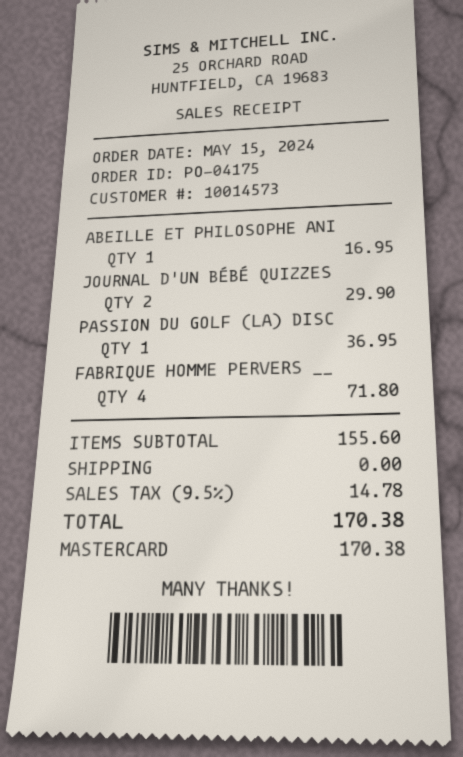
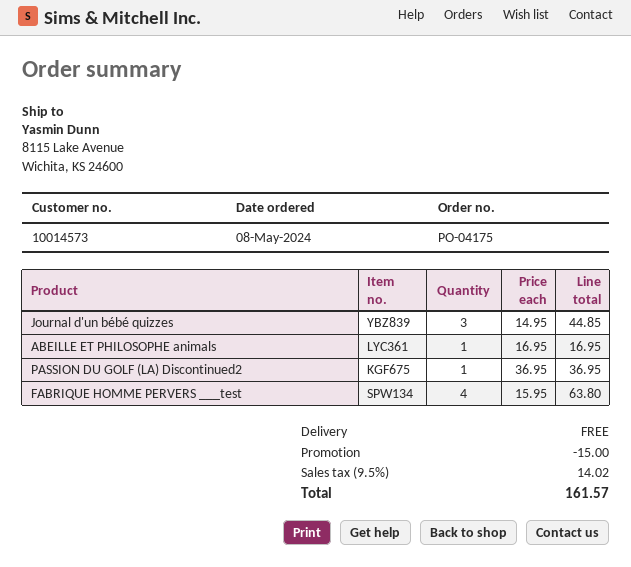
order date: 2024-05-15 -> 2024-05-08
JOURNAL D'UN BÉBÉ QUIZZES: 2 for 29.90 -> 3 for 44.85
FABRIQUE HOMME PERVERS __: 4 for 71.80 -> 4 for 63.80
discount: none -> 15.00
tax: 9.5% = 14.78 -> 9.5% = 14.02
total: 170.38 -> 161.57

